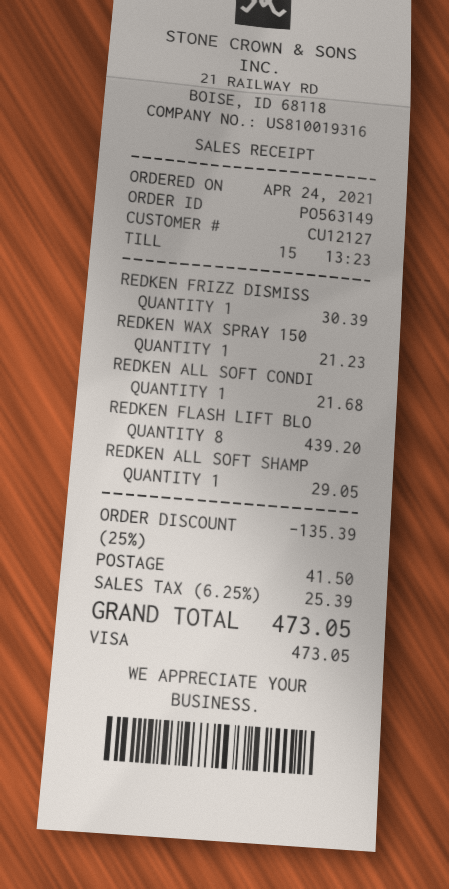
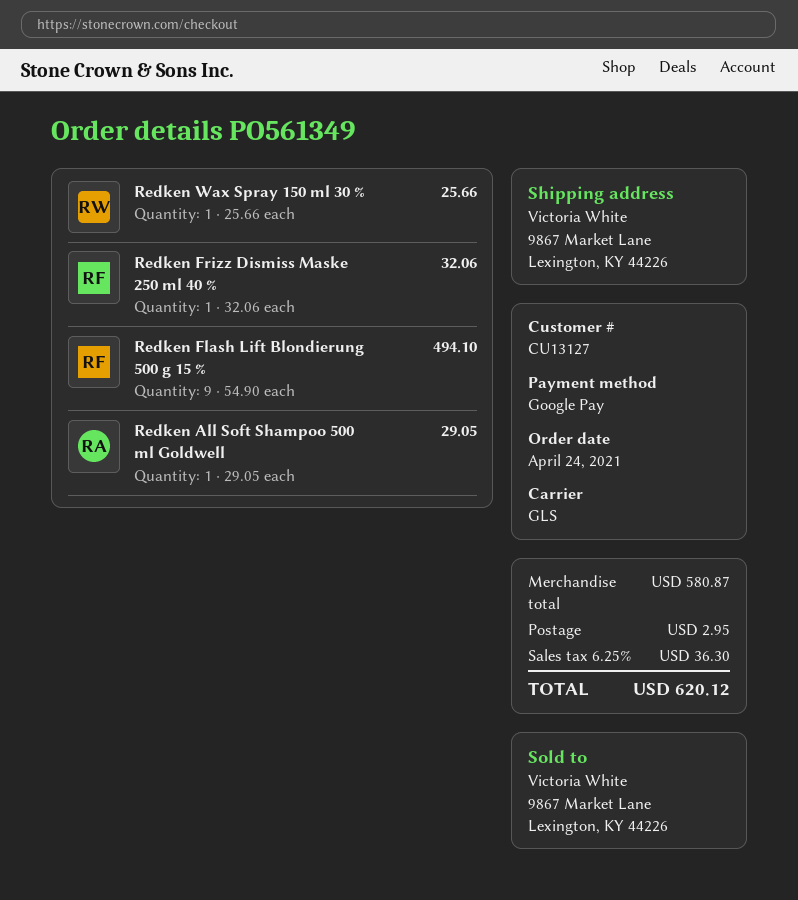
order number: PO563149 -> PO561349
customer number: CU12127 -> CU13127
payment method: Visa -> Google Pay
REDKEN FRIZZ DISMISS: 1 for 30.39 -> 1 for 32.06
REDKEN WAX SPRAY 150: 1 for 21.23 -> 1 for 25.66
REDKEN ALL SOFT CONDI: 1 for 21.68 -> none
REDKEN FLASH LIFT BLO: 8 for 439.20 -> 9 for 494.10
discount: 25% = 135.39 -> none
shipping: 41.50 -> 2.95
tax: 6.25% = 25.39 -> 6.25% = 36.30
total: 473.05 -> 620.12

